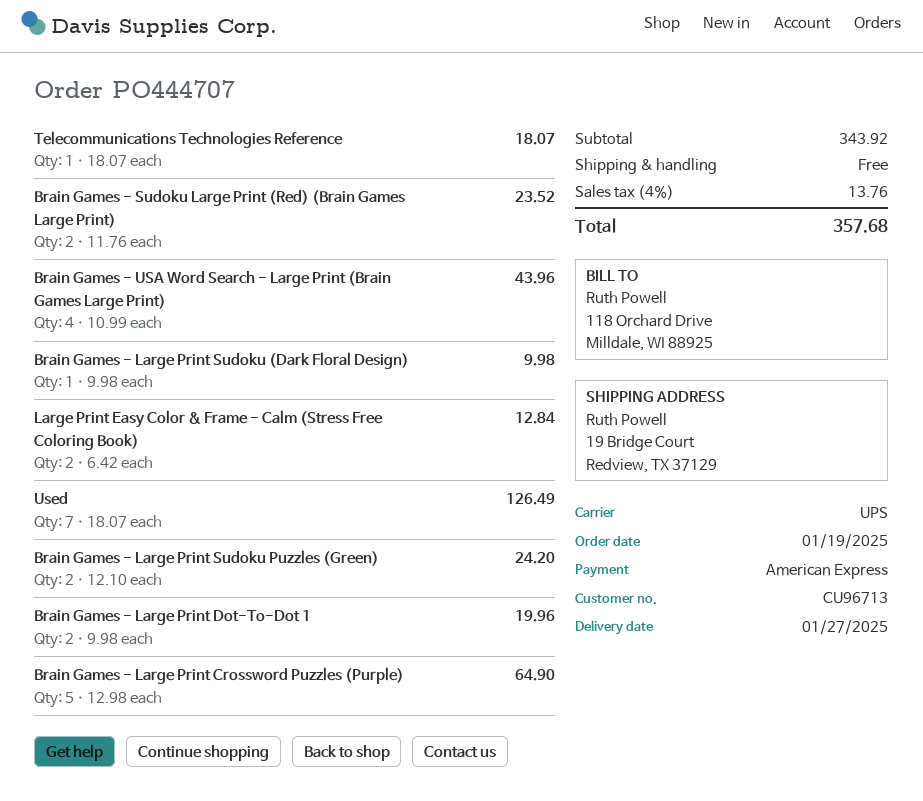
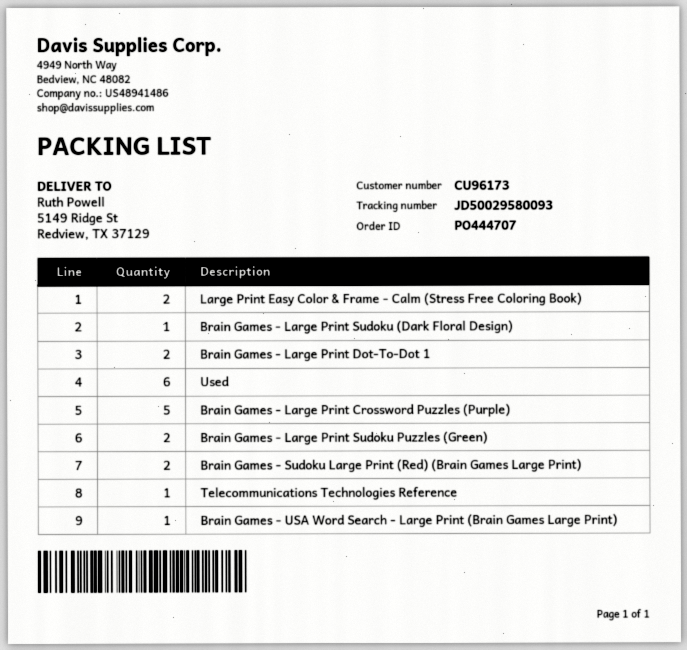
customer number: CU96713 -> CU96173
ship to: 19 Bridge Court, Redview, TX 37129 -> 5149 Ridge St, Redview, TX 37129
Brain Games - USA Word Search - Large Print (Brain Games Large Print): 4 -> 1
Used: 7 -> 6

